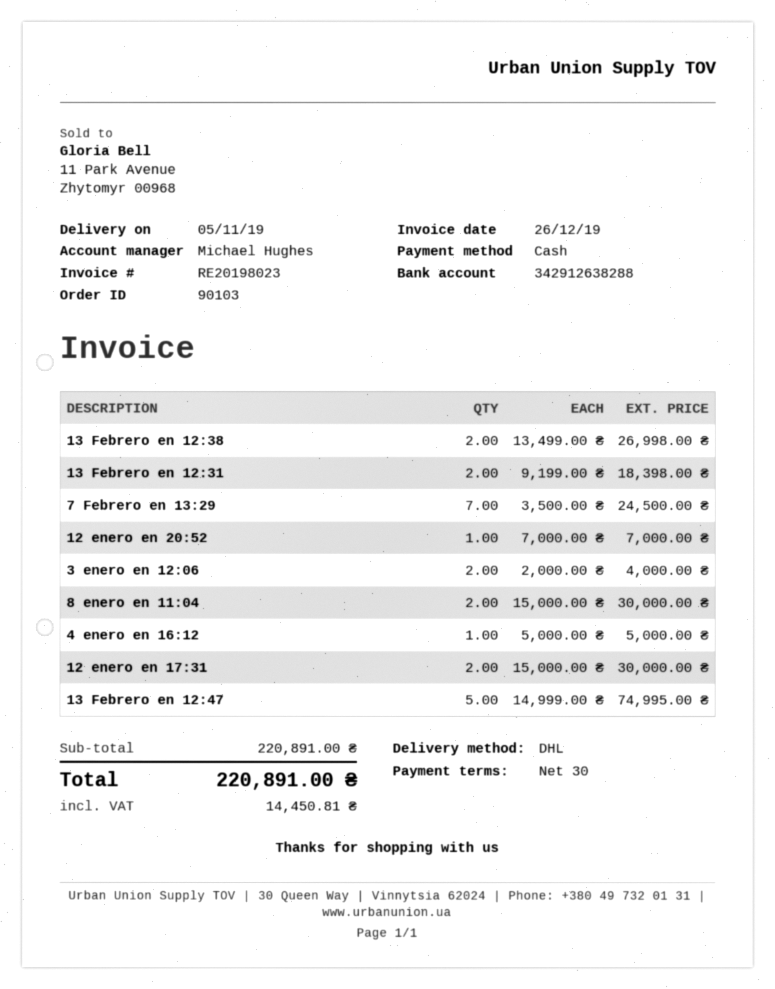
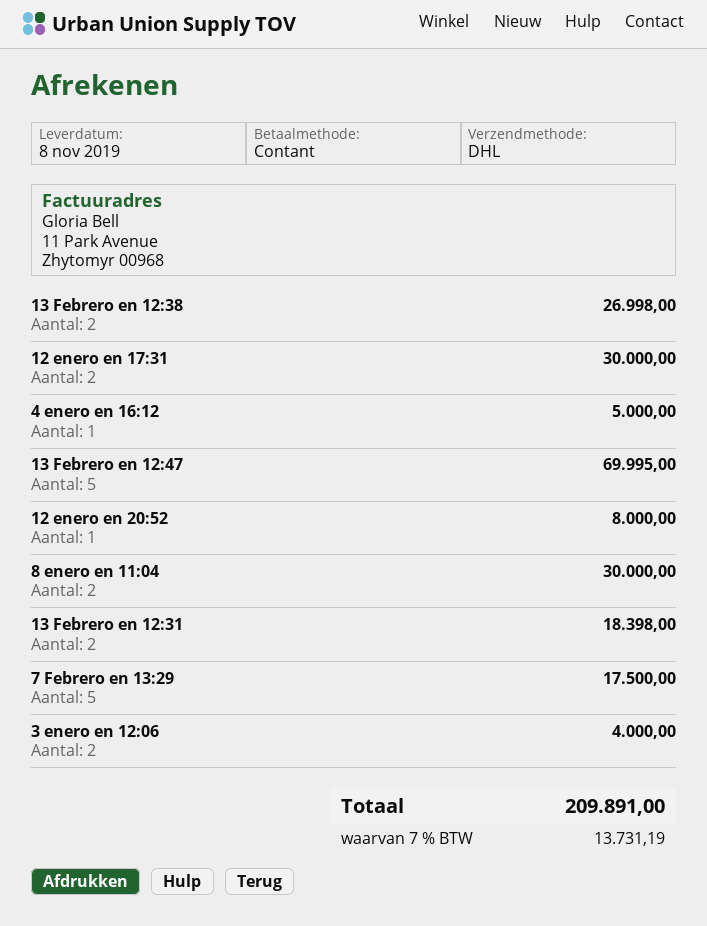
delivery date: 2019-11-05 -> 2019-11-08
7 Febrero en 13:29: 7 for 24500.00 -> 5 for 17500.00
12 enero en 20:52: 1 for 7000.00 -> 1 for 8000.00
13 Febrero en 12:47: 5 for 74995.00 -> 5 for 69995.00
tax: 14450.81 -> 13731.19
total: 220891.00 -> 209891.00

